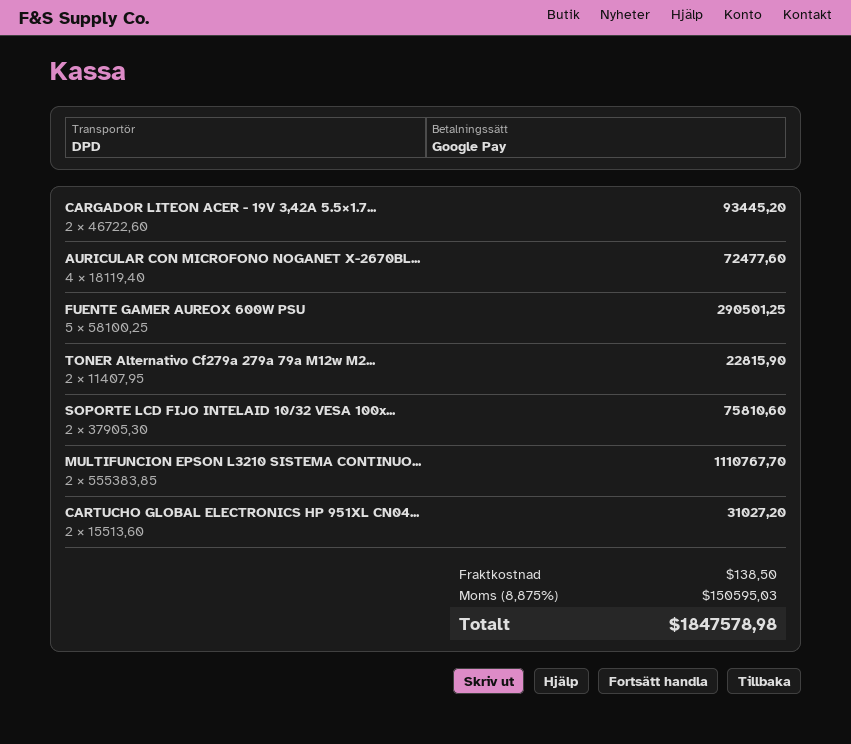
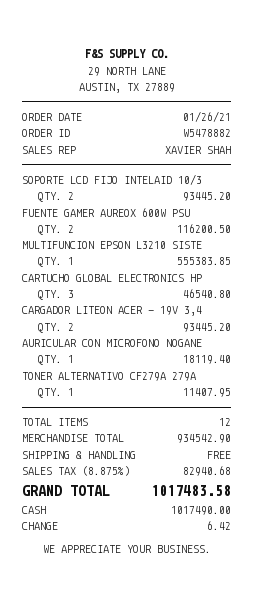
payment method: Google Pay -> cash
AURICULAR CON MICROFONO NOGANET X-2670BL...: 4 for 72477.60 -> 1 for 18119.40
FUENTE GAMER AUREOX 600W PSU: 5 for 290501.25 -> 2 for 116200.50
TONER Alternativo Cf279a 279a 79a M12w M2...: 2 for 22815.90 -> 1 for 11407.95
SOPORTE LCD FIJO INTELAID 10/32 VESA 100x...: 2 for 75810.60 -> 2 for 93445.20
MULTIFUNCION EPSON L3210 SISTEMA CONTINUO...: 2 for 1110767.70 -> 1 for 555383.85
CARTUCHO GLOBAL ELECTRONICS HP 951XL CN04...: 2 for 31027.20 -> 3 for 46540.80
shipping: 138.50 -> 0.00
tax: 8.875% = 150595.03 -> 8.875% = 82940.68
total: 1847578.98 -> 1017483.58

